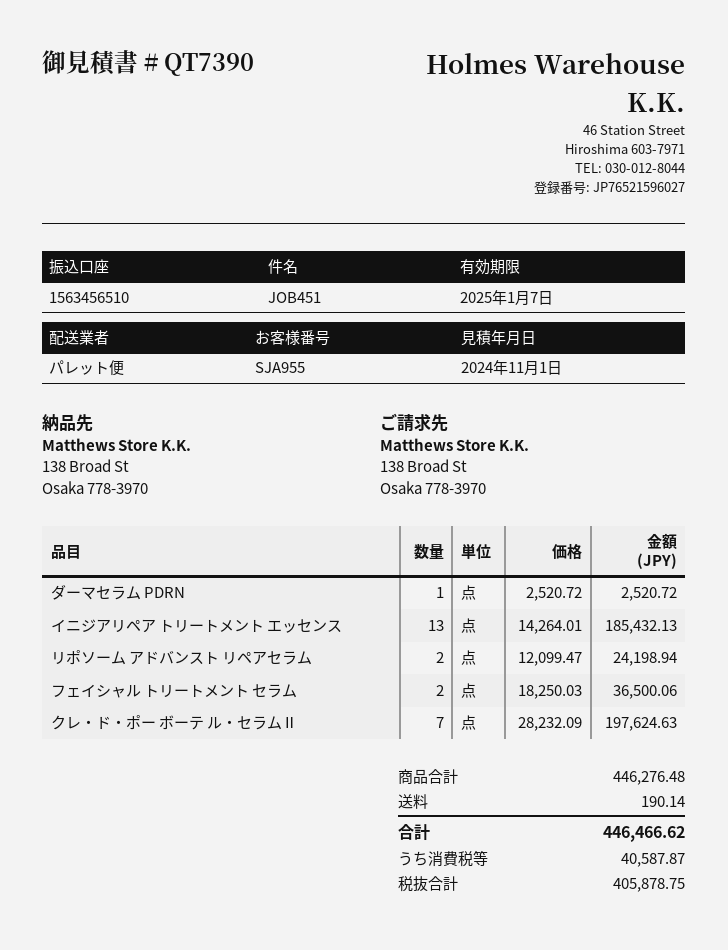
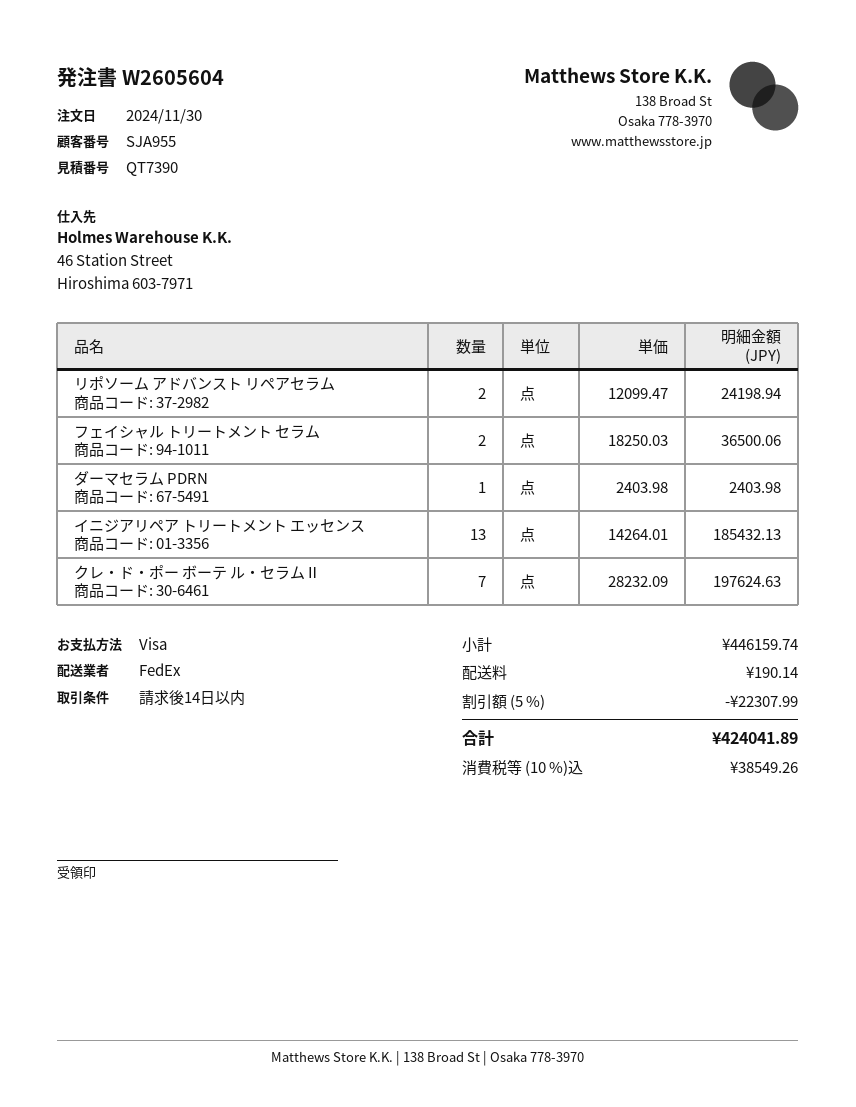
shipping method: pallet freight -> FedEx
ダーマセラム PDRN: 1 x 2520.72 = 2520.72 -> 1 x 2403.98 = 2403.98
subtotal: 446276.48 -> 446159.74
discount: none -> 5% = 22307.99
tax: 40587.87 -> 38549.26
total: 446466.62 -> 424041.89

